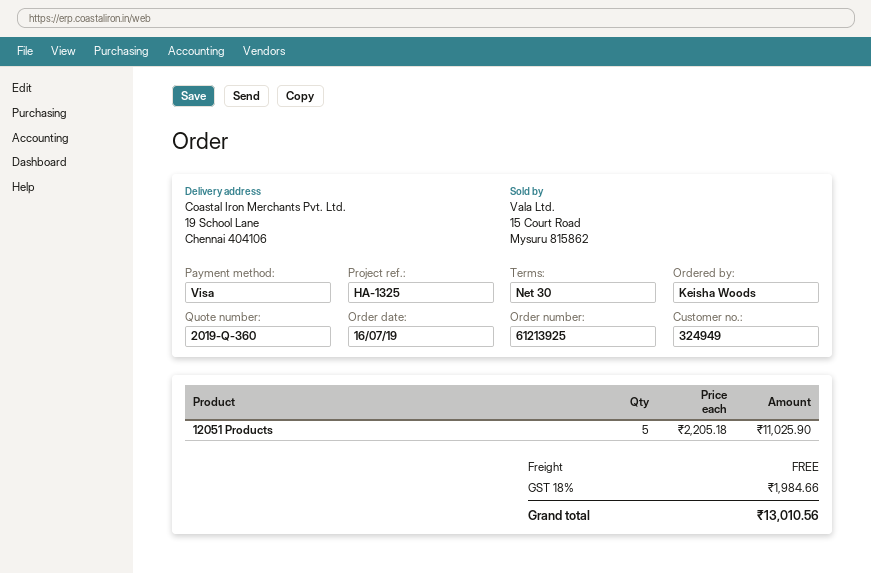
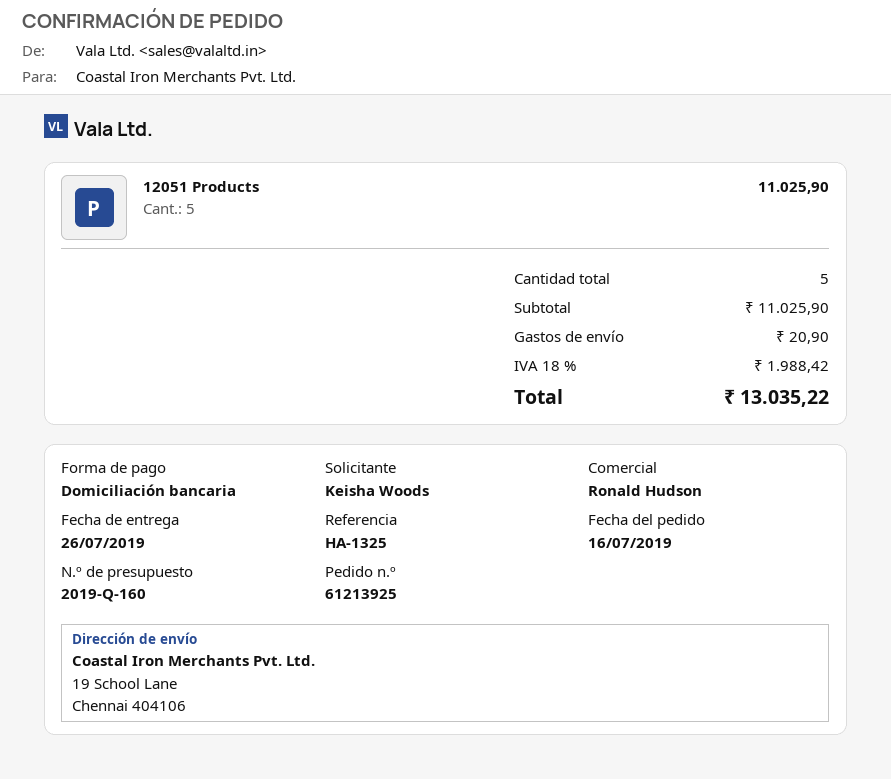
quote number: 2019-Q-360 -> 2019-Q-160
payment method: Visa -> direct debit
shipping: 0.00 -> 20.90
tax: 18% = 1984.66 -> 18% = 1988.42
total: 13010.56 -> 13035.22

